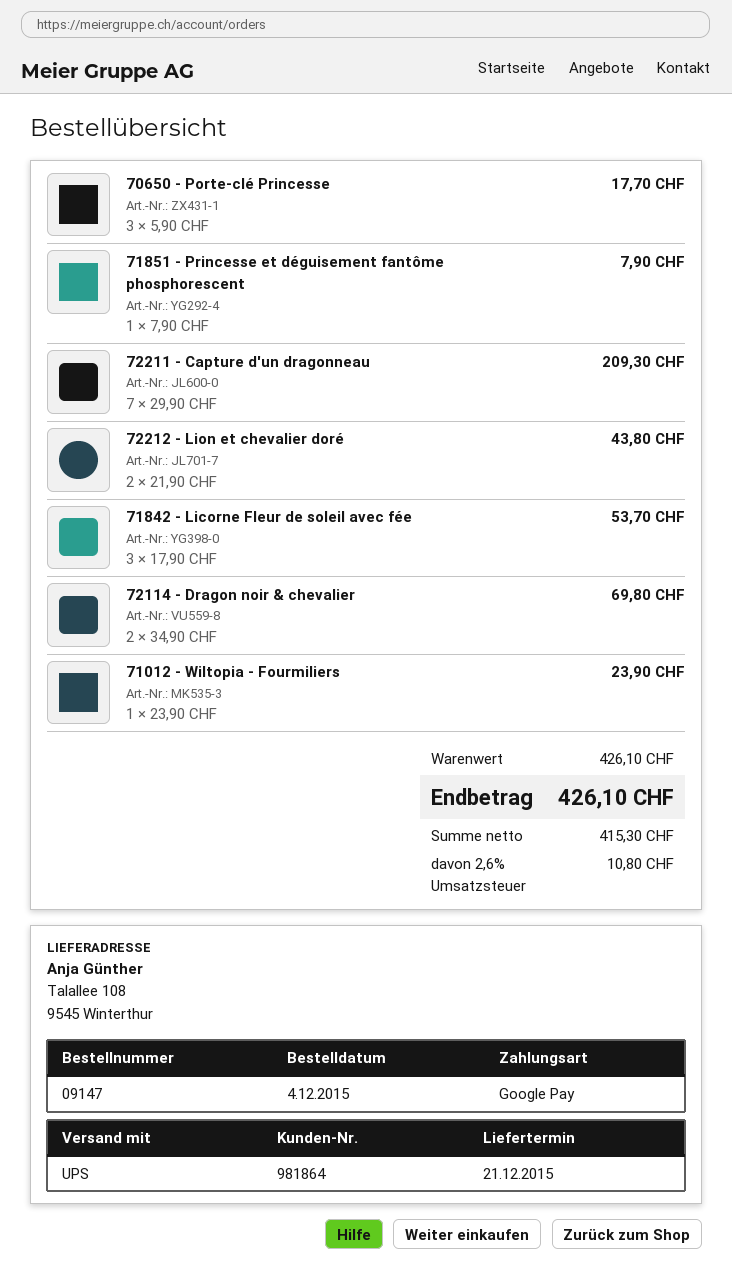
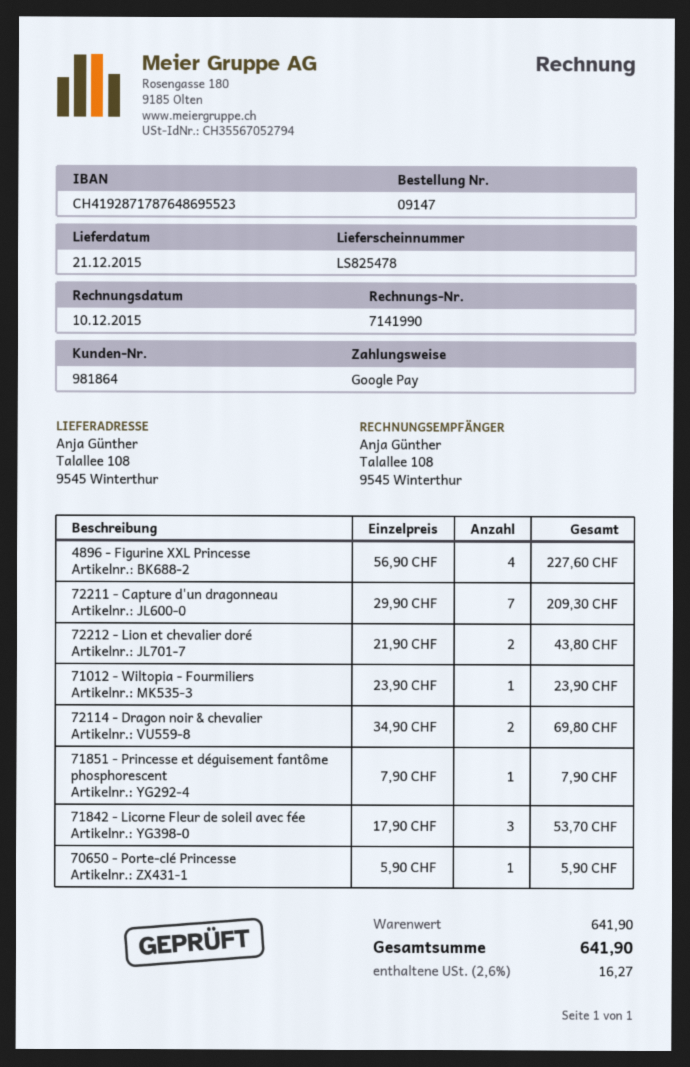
70650 - Porte-clé Princesse: 3 x 5.90 = 17.70 -> 1 x 5.90 = 5.90
4896 - Figurine XXL Princesse: none -> 4 x 56.90 = 227.60
subtotal: 426.10 -> 641.90
tax: 2.6% = 10.80 -> 2.6% = 16.27
total: 426.10 -> 641.90

